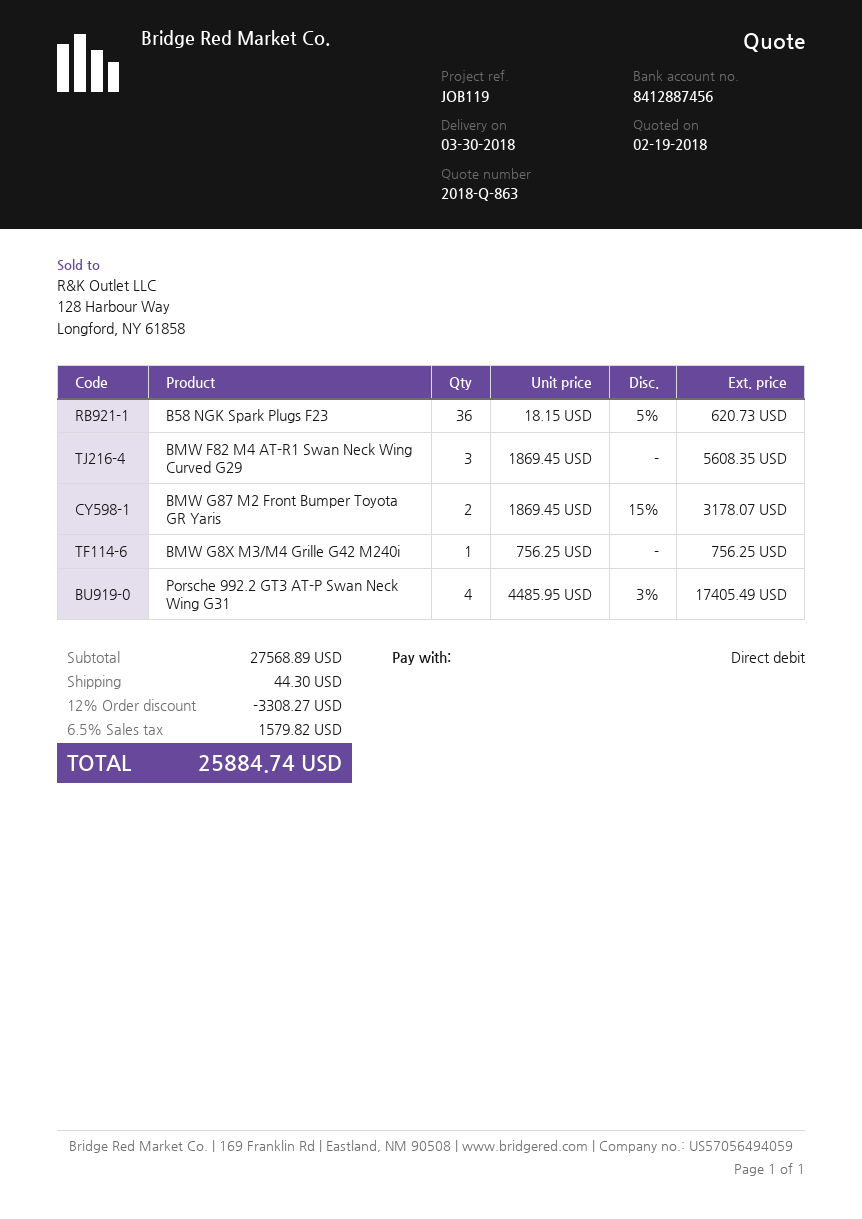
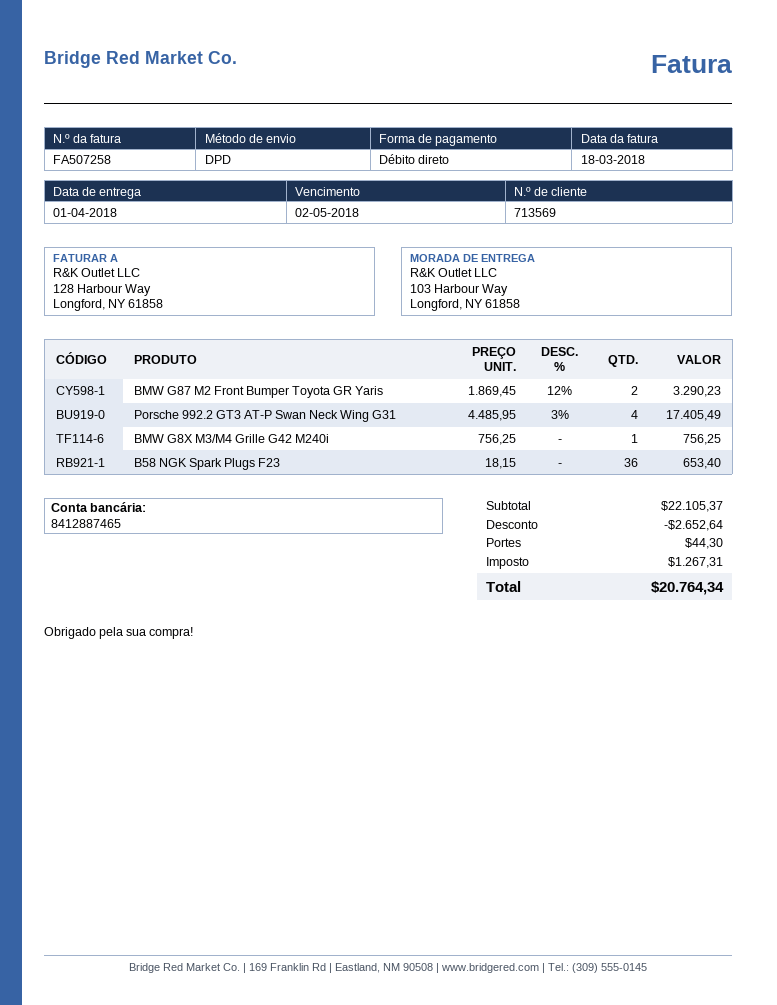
delivery date: 2018-03-30 -> 2018-04-01
bank account: 8412887456 -> 8412887465
B58 NGK Spark Plugs F23: 36 x 18.15 - 5% = 620.73 -> 36 x 18.15 = 653.40
BMW F82 M4 AT-R1 Swan Neck Wing Curved G29: 3 x 1869.45 = 5608.35 -> none
BMW G87 M2 Front Bumper Toyota GR Yaris: 2 x 1869.45 - 15% = 3178.07 -> 2 x 1869.45 - 12% = 3290.23
subtotal: 27568.89 -> 22105.37
discount: 3308.27 -> 2652.64
tax: 1579.82 -> 1267.31
total: 25884.74 -> 20764.34

